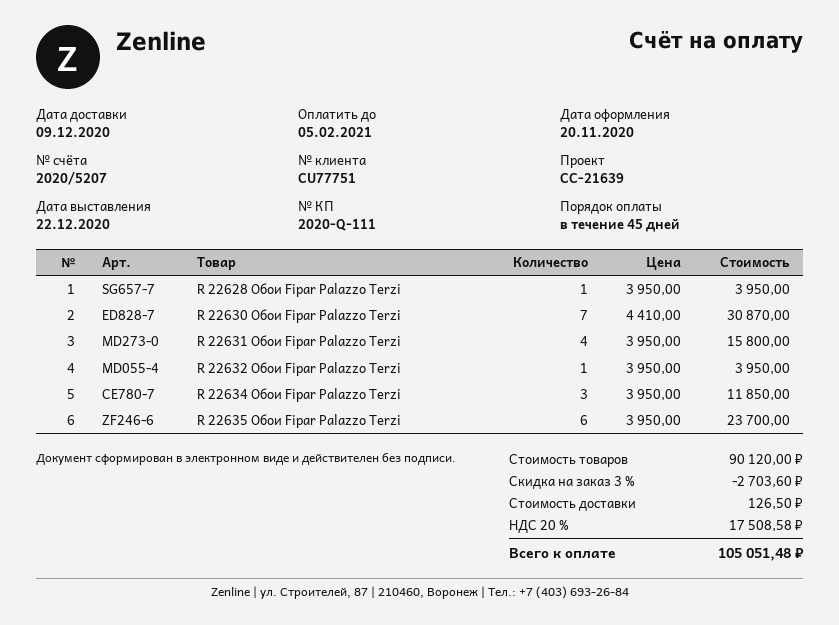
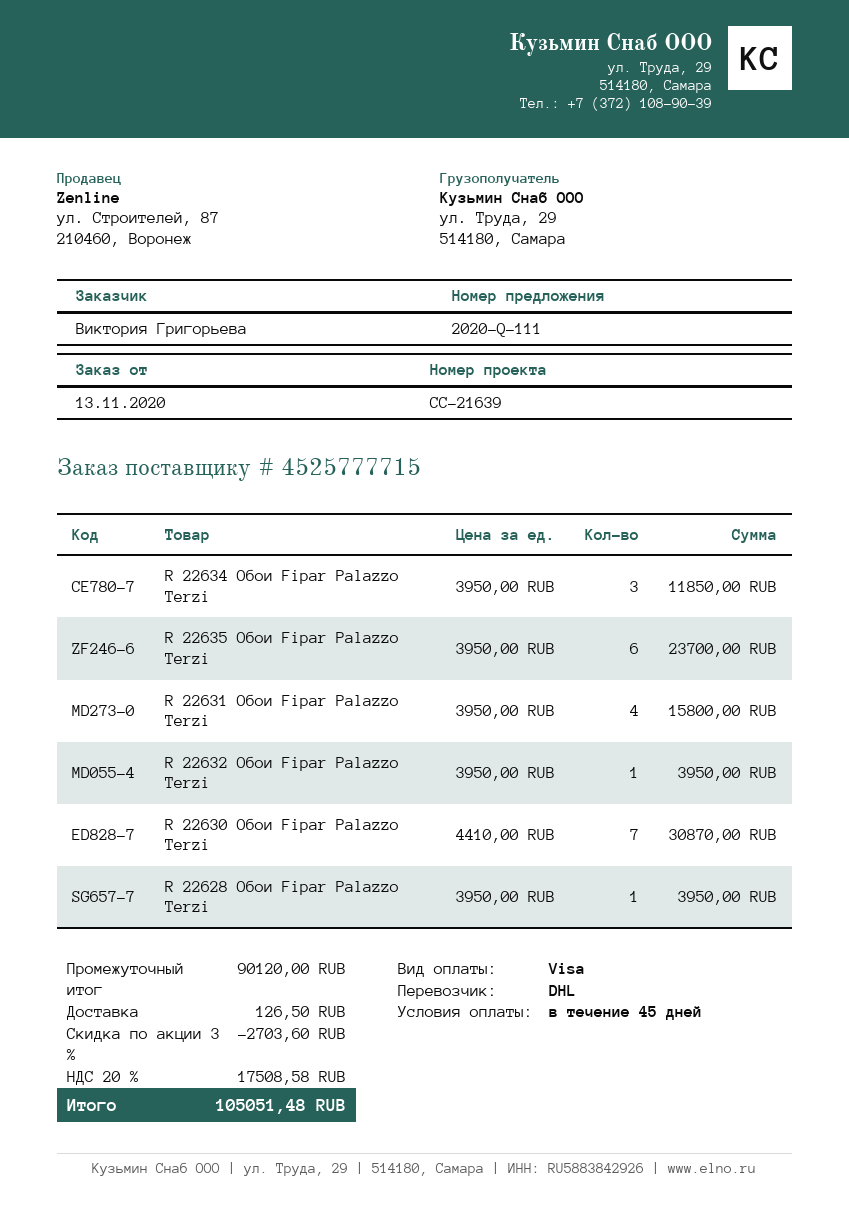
order date: 2020-11-20 -> 2020-11-13

